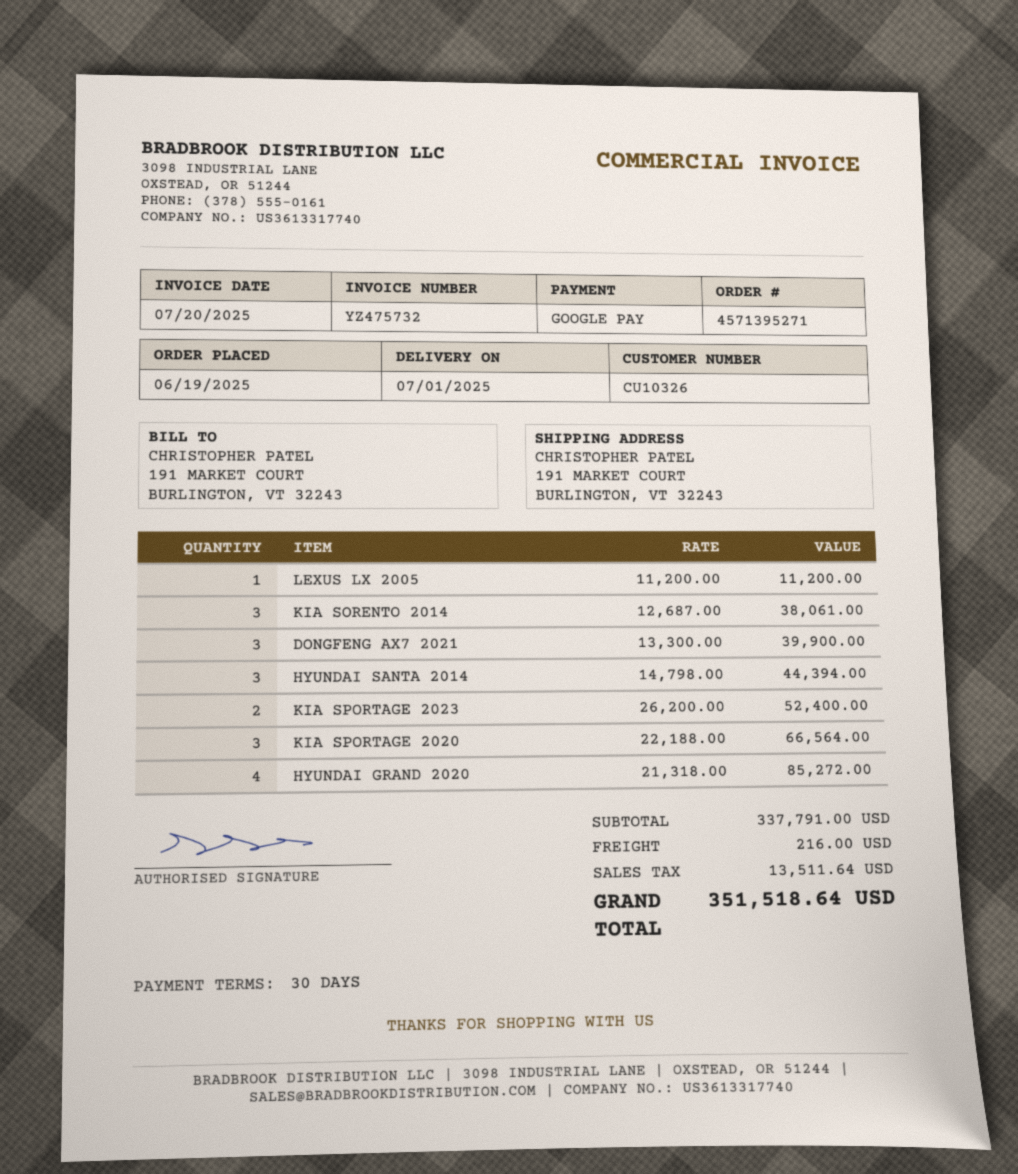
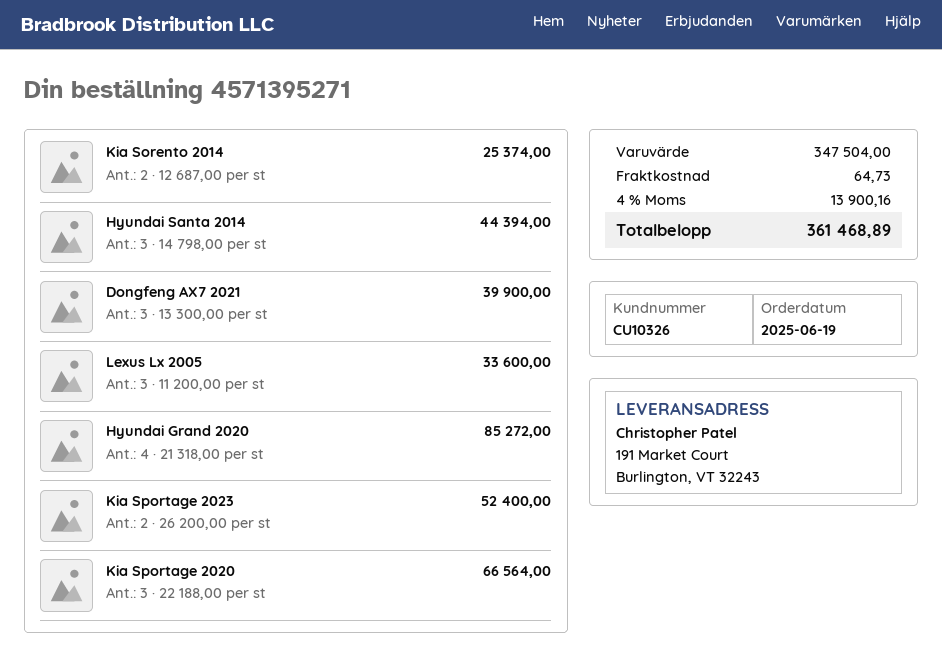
LEXUS LX 2005: 1 x 11200.00 = 11200.00 -> 3 x 11200.00 = 33600.00
KIA SORENTO 2014: 3 x 12687.00 = 38061.00 -> 2 x 12687.00 = 25374.00
subtotal: 337791.00 -> 347504.00
shipping: 216.00 -> 64.73
tax: 13511.64 -> 13900.16
total: 351518.64 -> 361468.89

